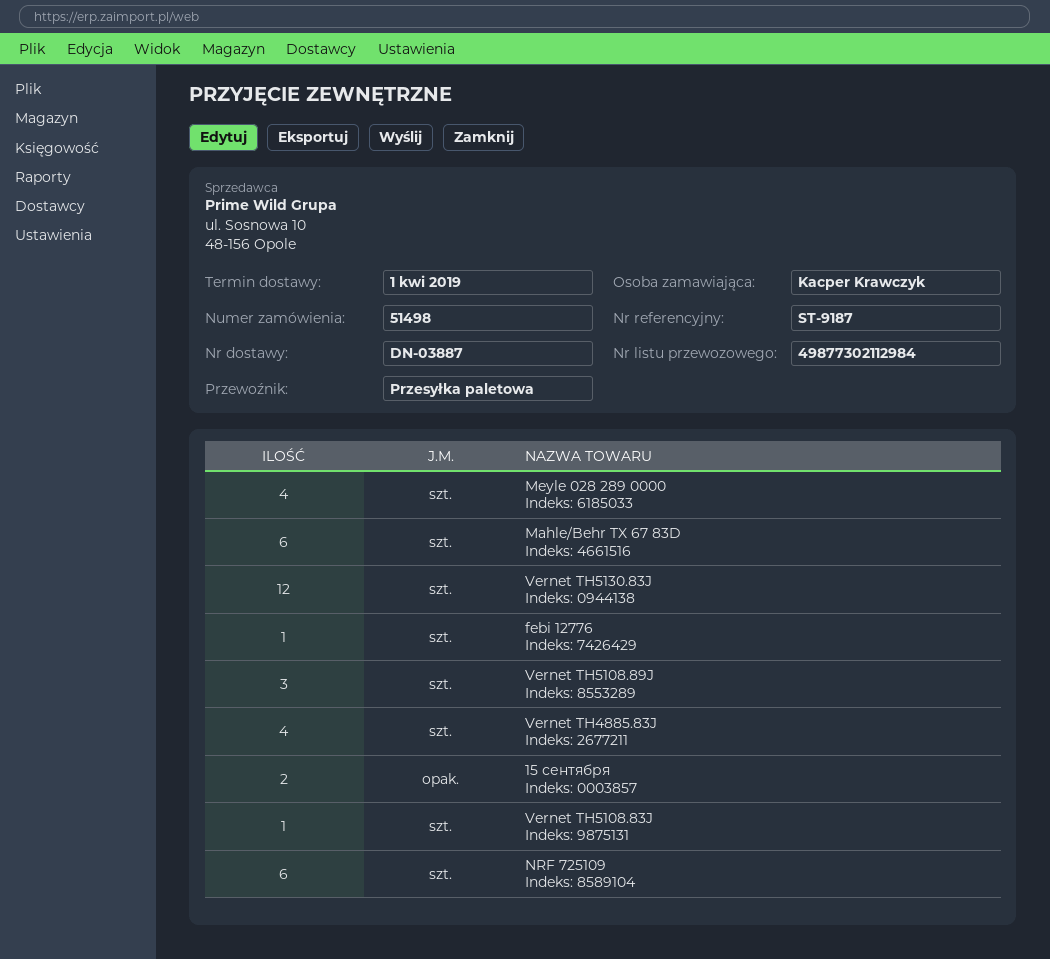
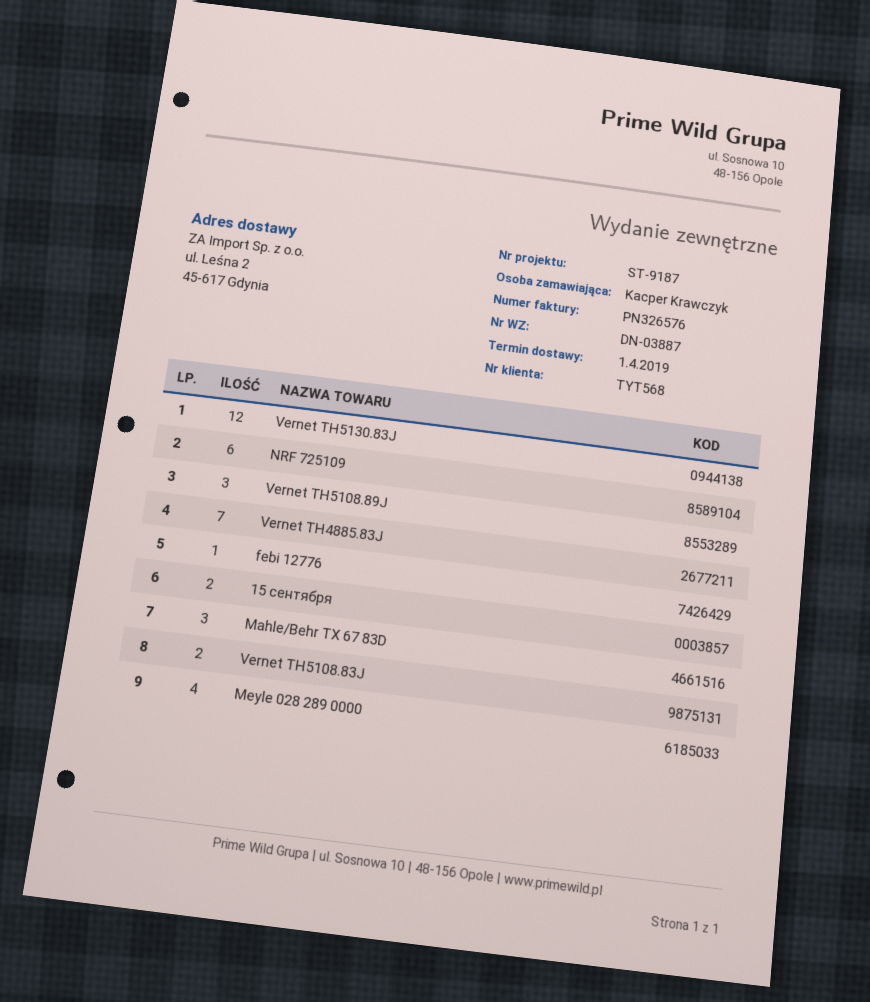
Mahle/Behr TX 67 83D: 6 -> 3
Vernet TH4885.83J: 4 -> 7
Vernet TH5108.83J: 1 -> 2

